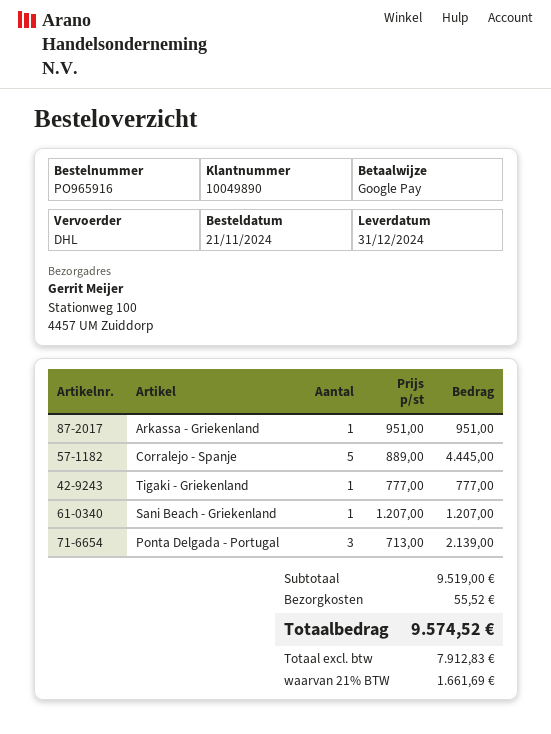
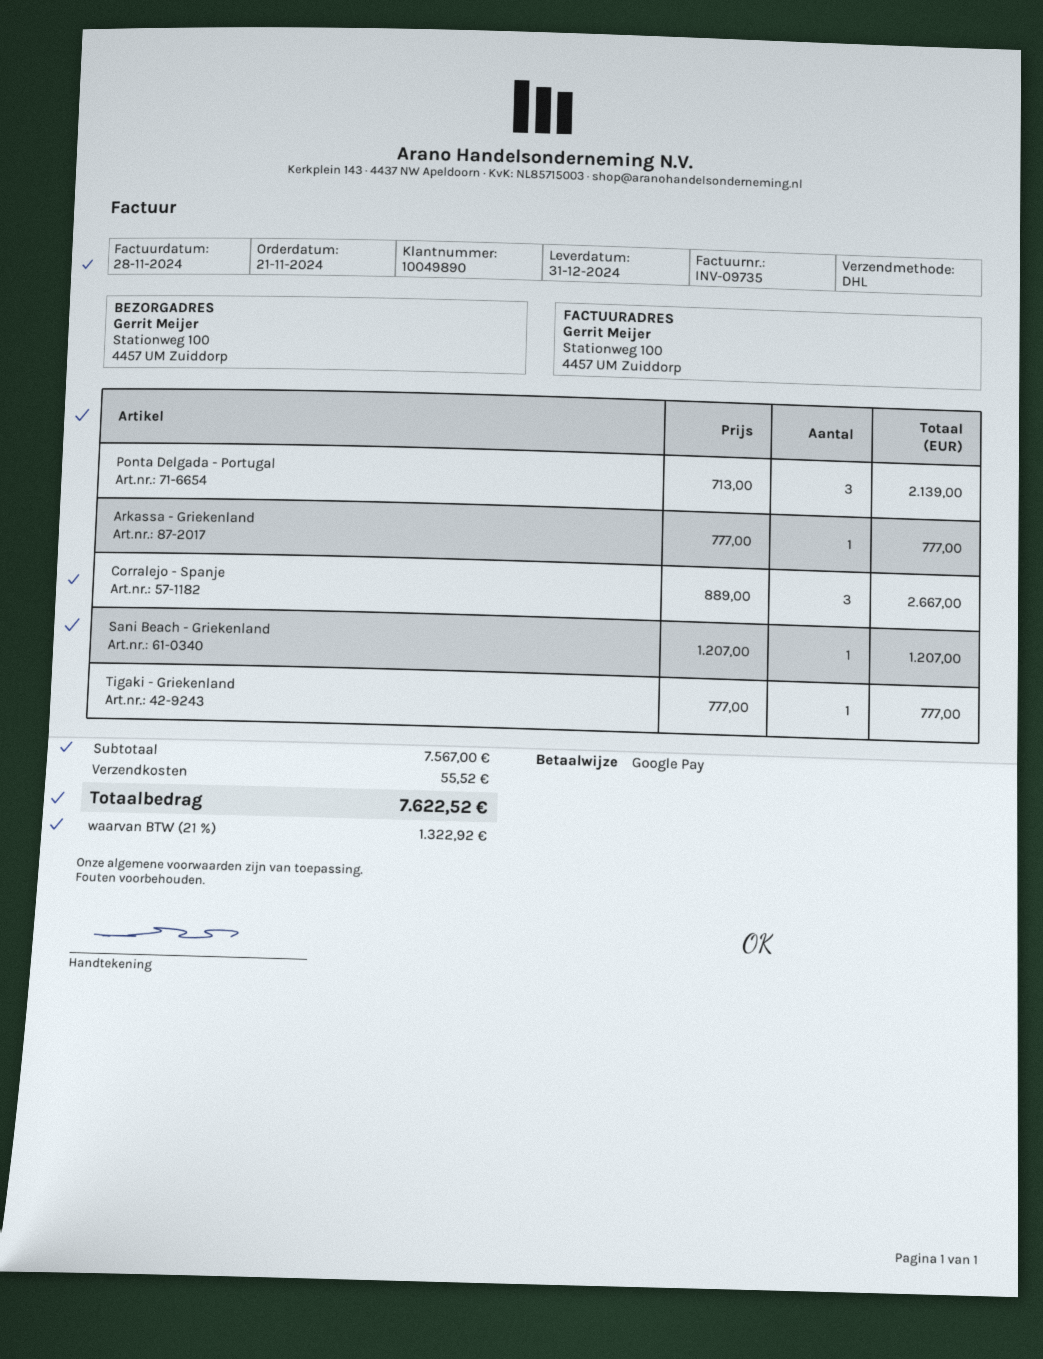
Arkassa - Griekenland: 1 x 951.00 = 951.00 -> 1 x 777.00 = 777.00
Corralejo - Spanje: 5 x 889.00 = 4445.00 -> 3 x 889.00 = 2667.00
subtotal: 9519.00 -> 7567.00
tax: 21% = 1661.69 -> 21% = 1322.92
total: 9574.52 -> 7622.52

